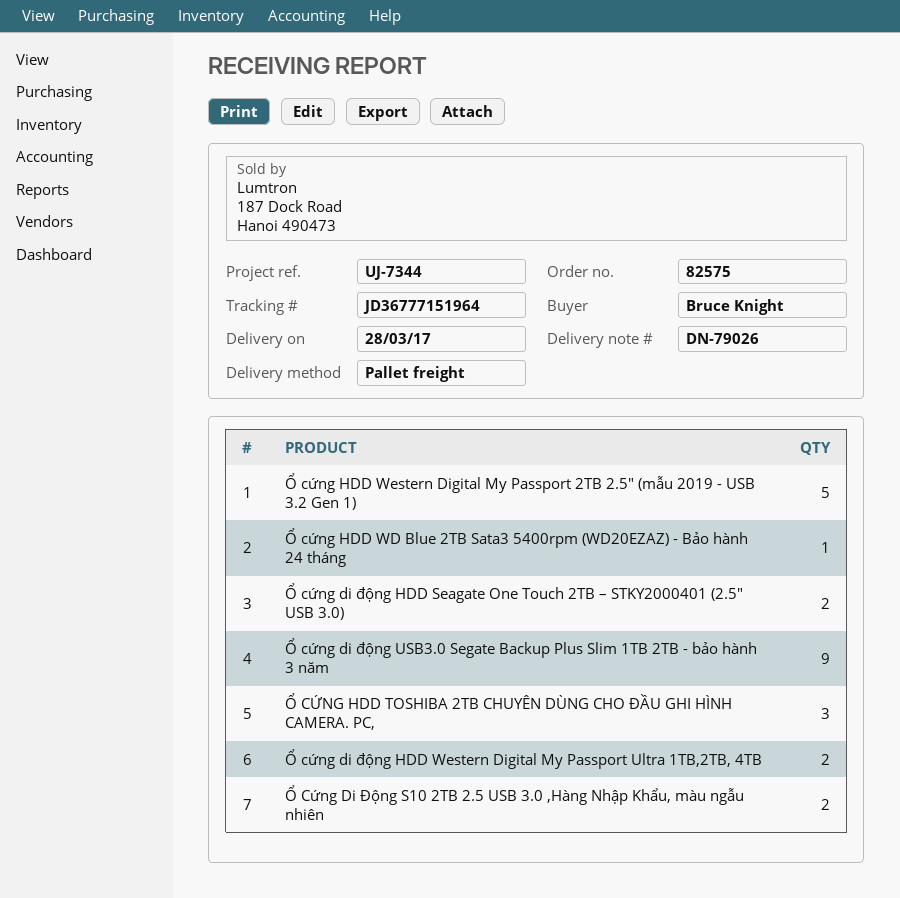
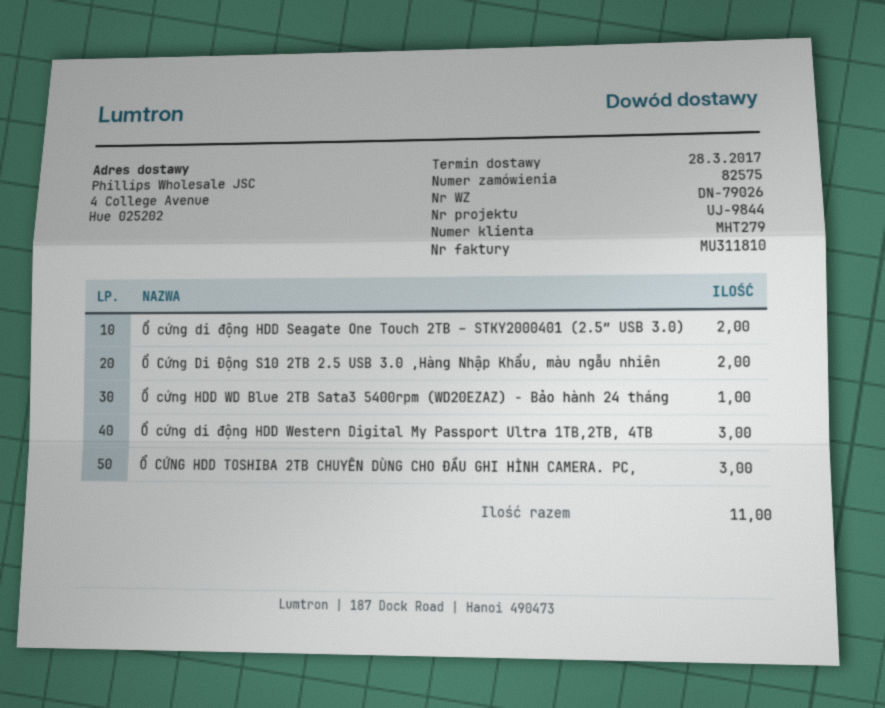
reference: UJ-7344 -> UJ-9844
Ổ cứng HDD Western Digital My Passport 2TB 2.5" (mẫu 2019 - USB 3.2 Gen 1): 5 -> none
Ổ cứng di động USB3.0 Segate Backup Plus Slim 1TB 2TB - bảo hành 3 năm: 9 -> none
Ổ cứng di động HDD Western Digital My Passport Ultra 1TB,2TB, 4TB: 2 -> 3

